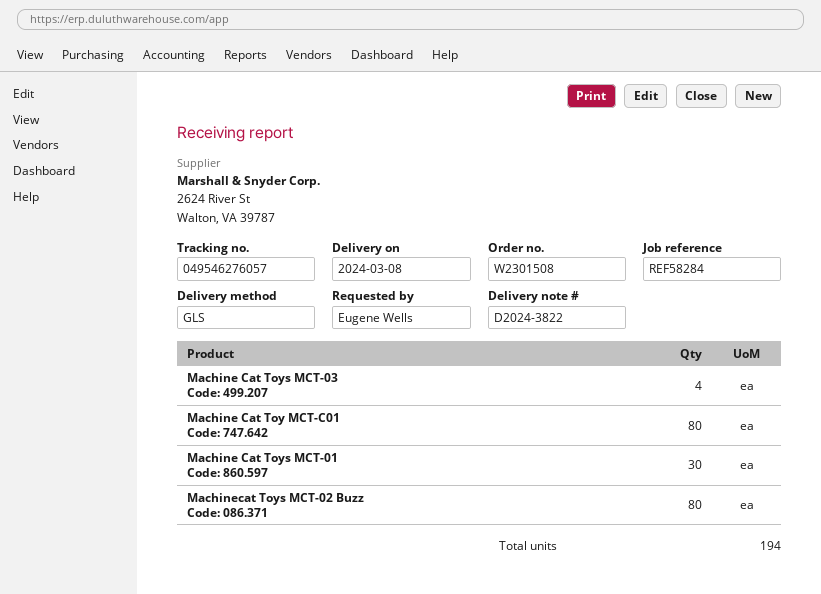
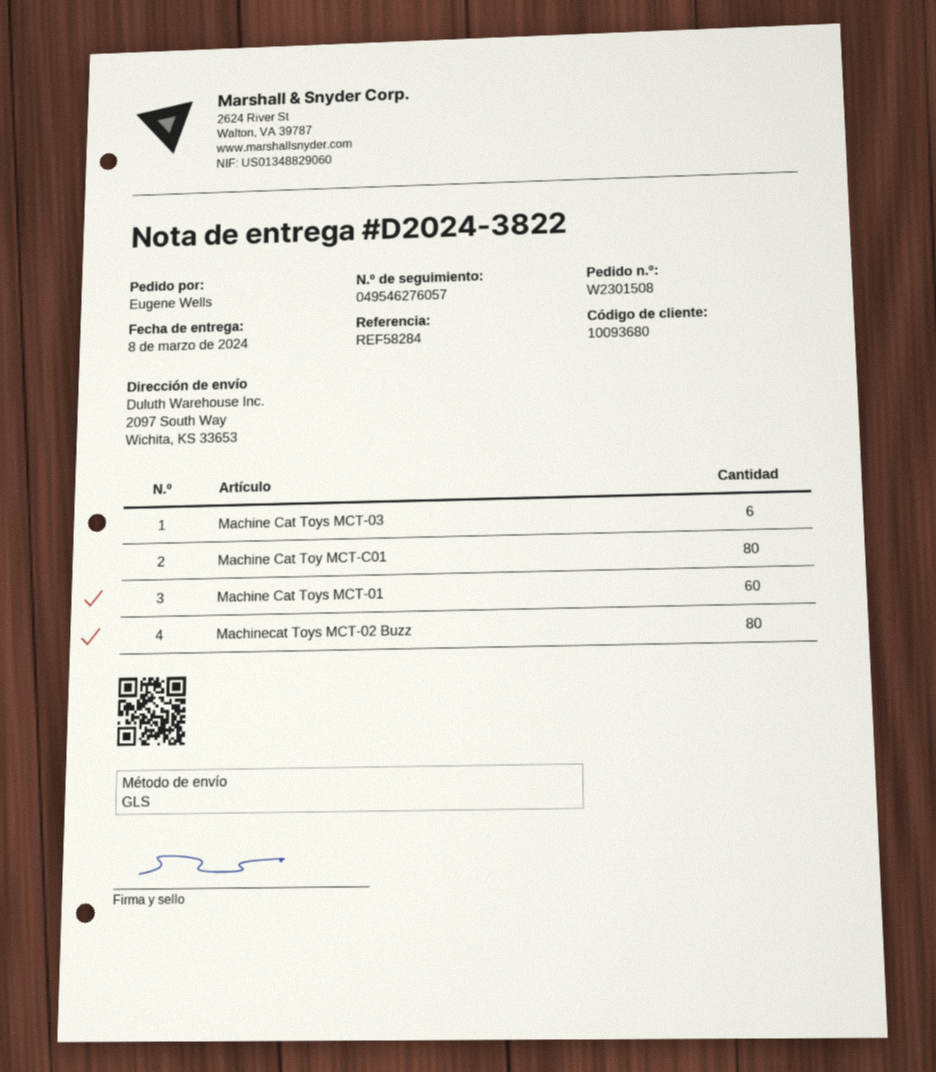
Machine Cat Toys MCT-03: 4 -> 6
Machine Cat Toys MCT-01: 30 -> 60

